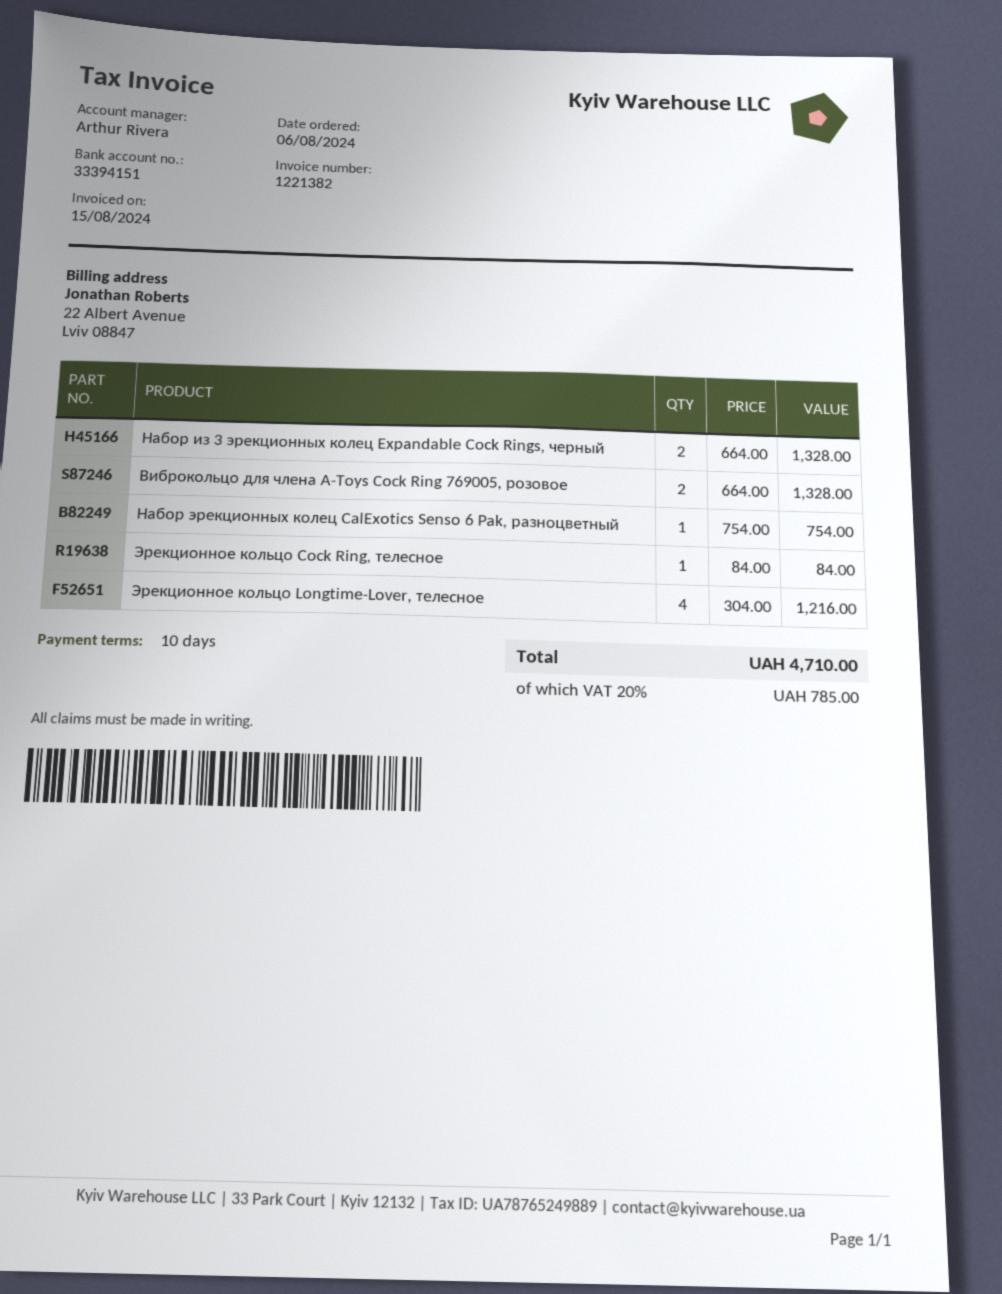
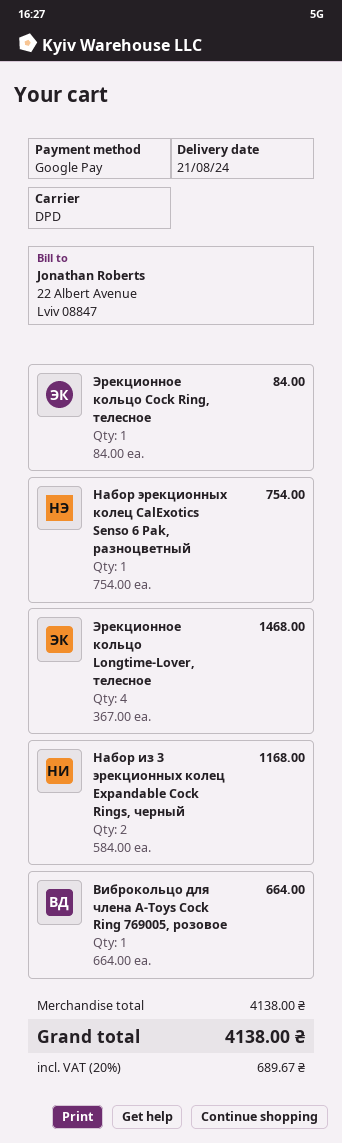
Набор из 3 эрекционных колец Expandable Cock Rings, черный: 2 x 664.00 = 1328.00 -> 2 x 584.00 = 1168.00
Виброкольцо для члена А-Toys Cock Ring 769005, розовое: 2 x 664.00 = 1328.00 -> 1 x 664.00 = 664.00
Эрекционное кольцо Longtime-Lover, телесное: 4 x 304.00 = 1216.00 -> 4 x 367.00 = 1468.00
tax: 20% = 785.00 -> 20% = 689.67
total: 4710.00 -> 4138.00

